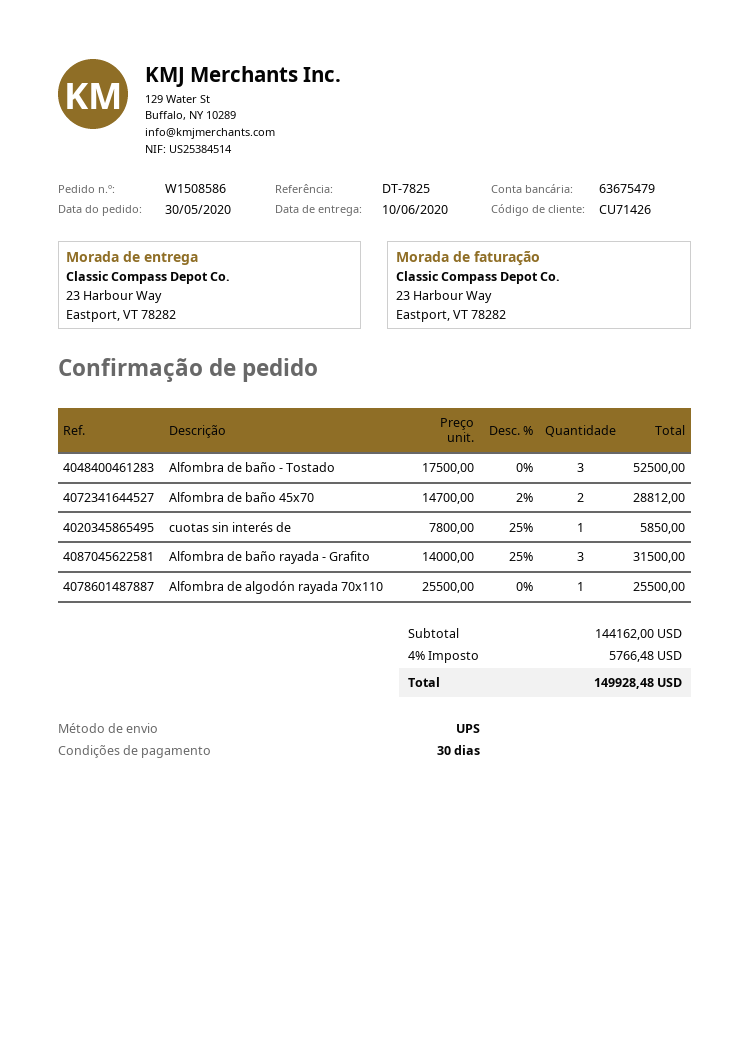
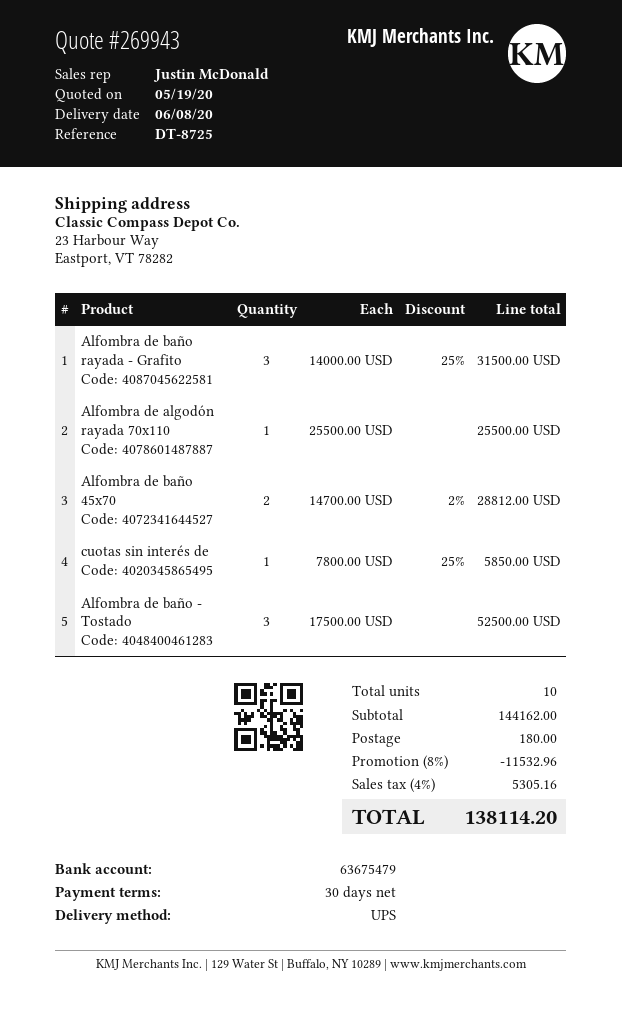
delivery date: 2020-06-10 -> 2020-06-08
reference: DT-7825 -> DT-8725
discount: none -> 8% = 11532.96
shipping: none -> 180.00
tax: 4% = 5766.48 -> 4% = 5305.16
total: 149928.48 -> 138114.20

